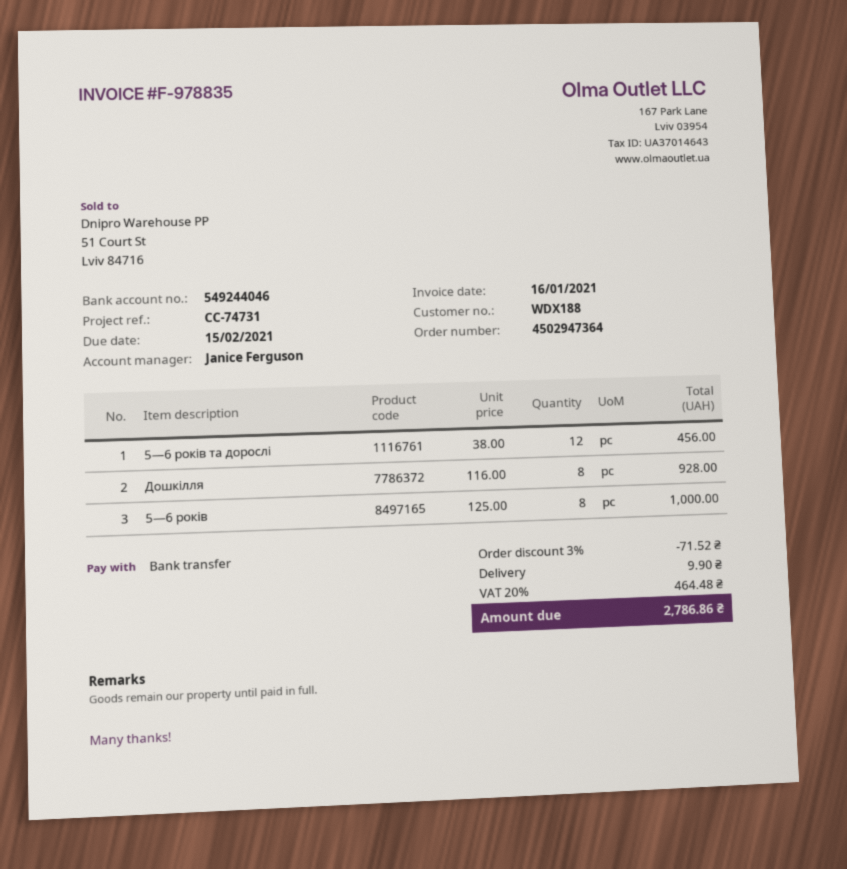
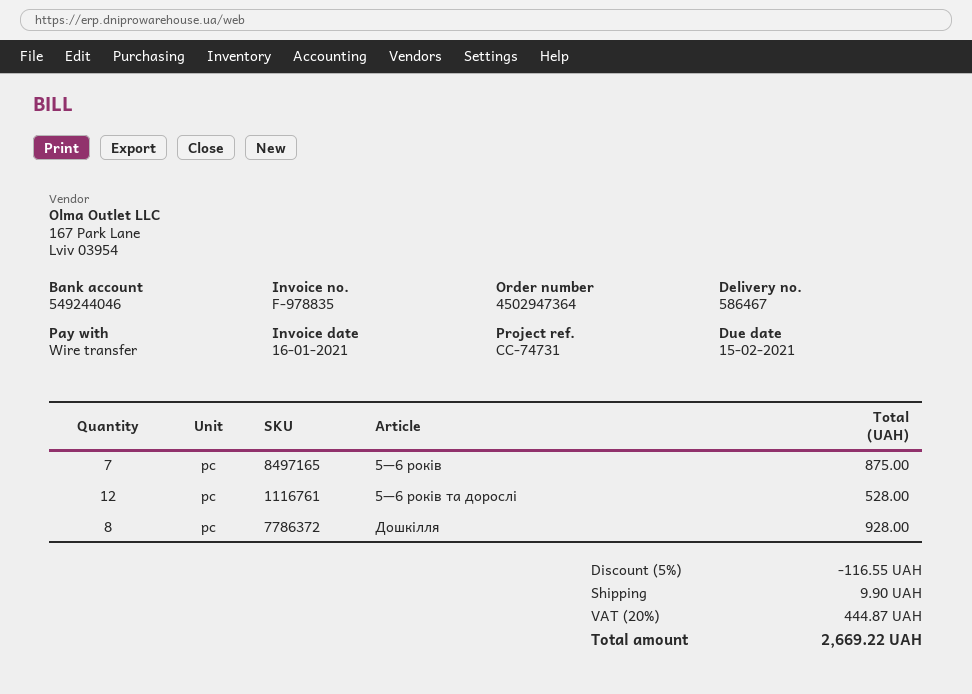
5—6 років та дорослі: 12 for 456.00 -> 12 for 528.00
5—6 років: 8 for 1000.00 -> 7 for 875.00
discount: 3% = 71.52 -> 5% = 116.55
tax: 20% = 464.48 -> 20% = 444.87
total: 2786.86 -> 2669.22

